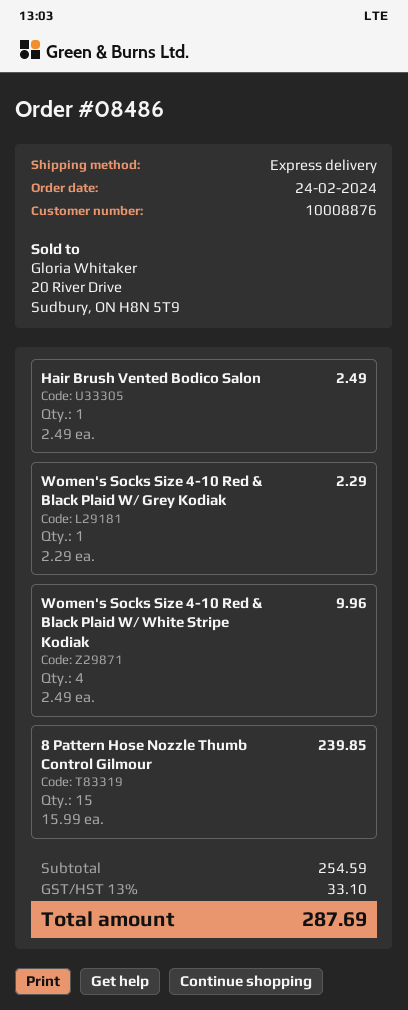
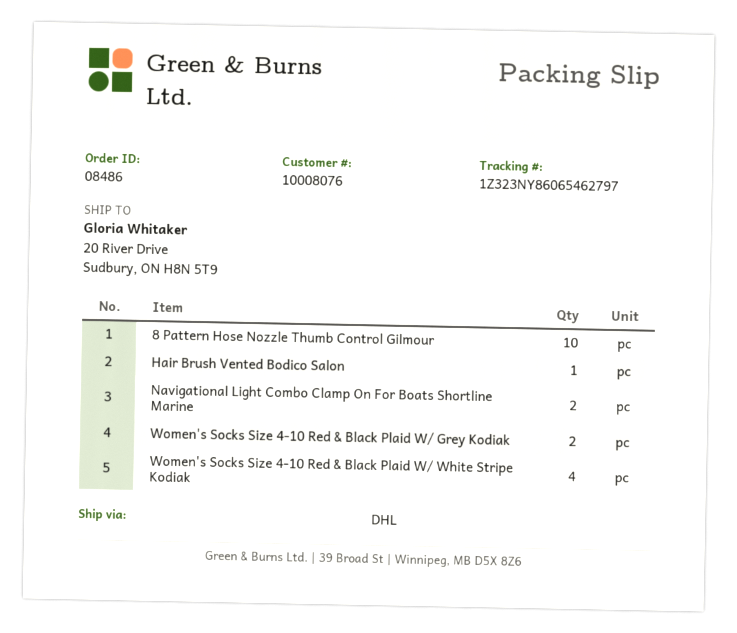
customer number: 10008876 -> 10008076
shipping method: express -> DHL
Women's Socks Size 4-10 Red & Black Plaid W/ Grey Kodiak: 1 -> 2
8 Pattern Hose Nozzle Thumb Control Gilmour: 15 -> 10
Navigational Light Combo Clamp On For Boats Shortline Marine: none -> 2

